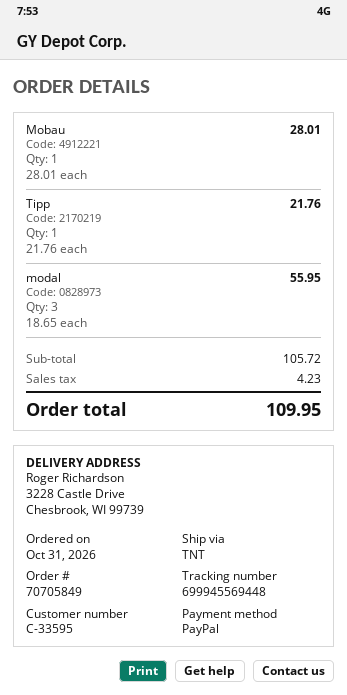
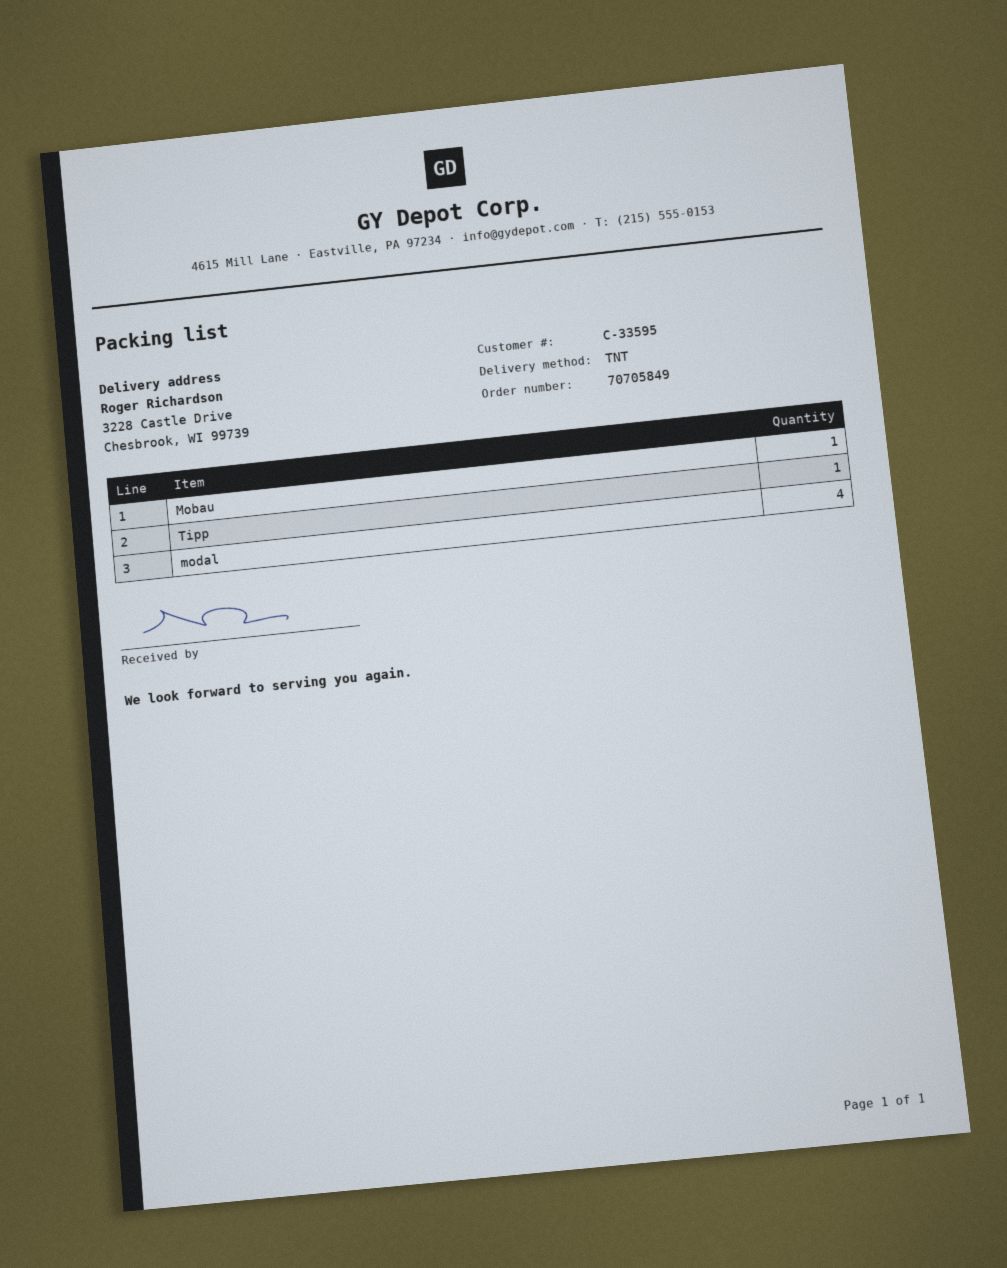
modal: 3 -> 4

